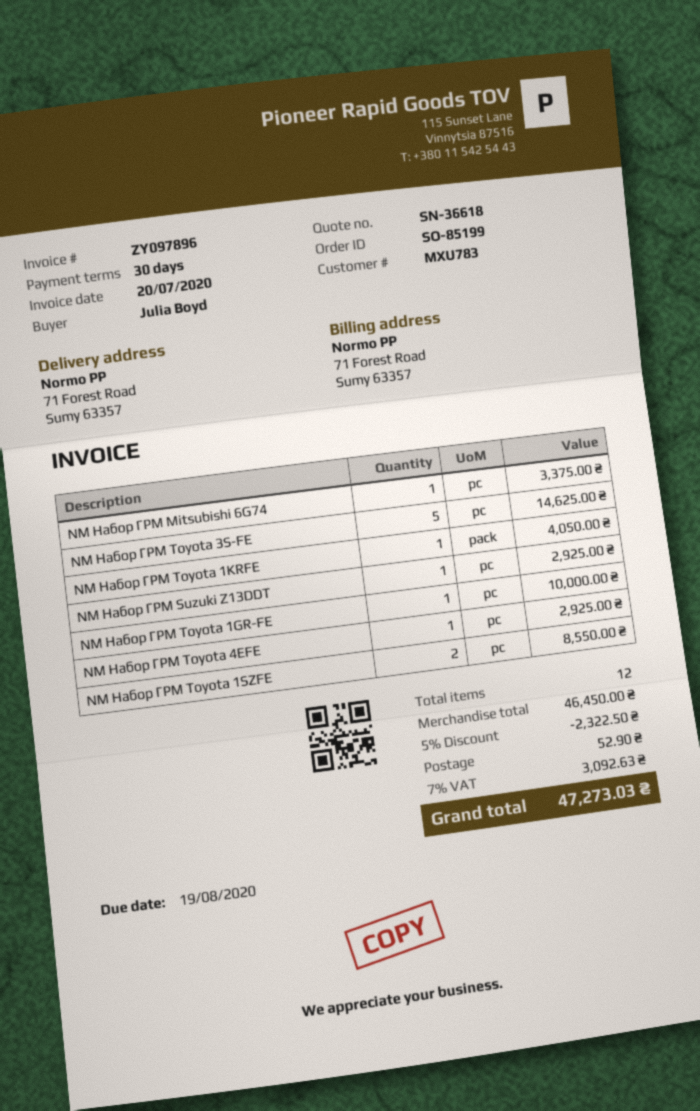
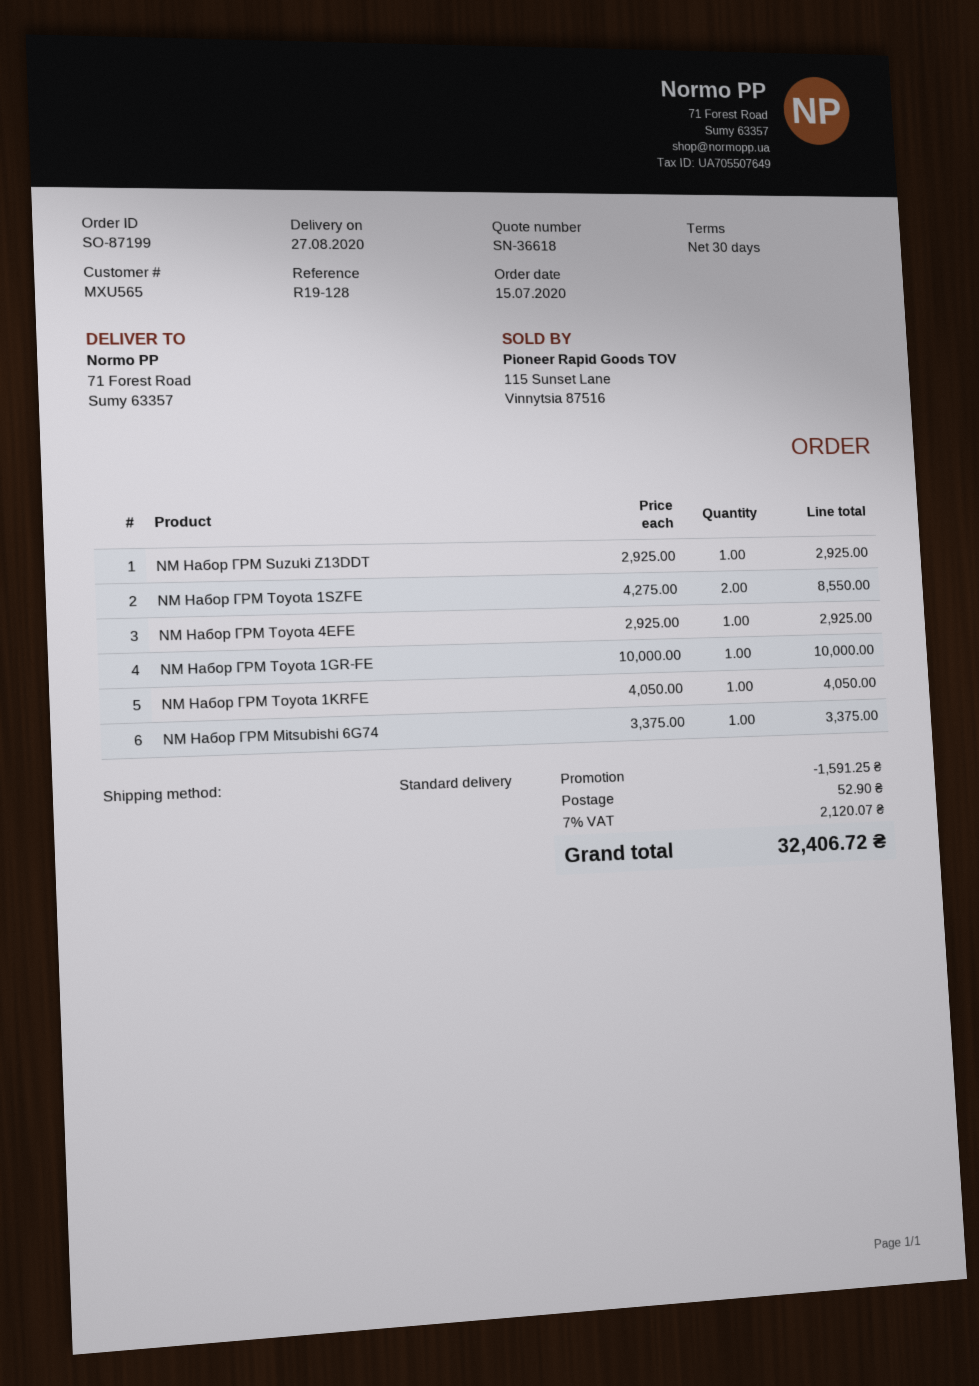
order number: SO-85199 -> SO-87199
customer number: MXU783 -> MXU565
NM Набор ГРМ Toyota 3S-FE: 5 for 14625.00 -> none
discount: 2322.50 -> 1591.25
tax: 7% = 3092.63 -> 7% = 2120.07
total: 47273.03 -> 32406.72

